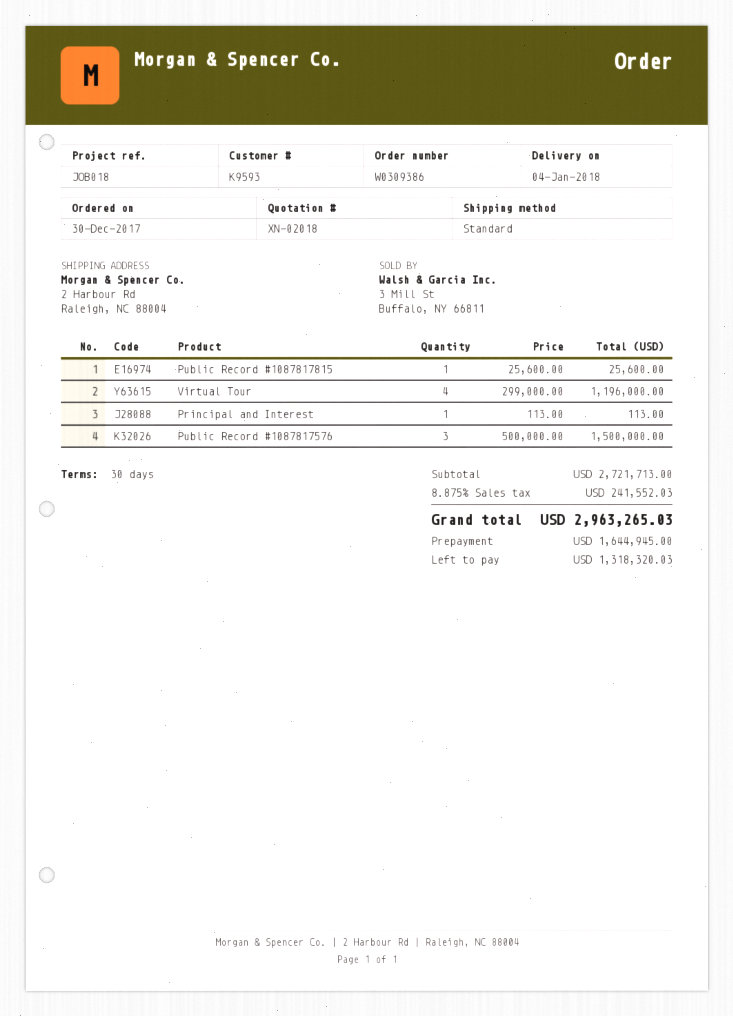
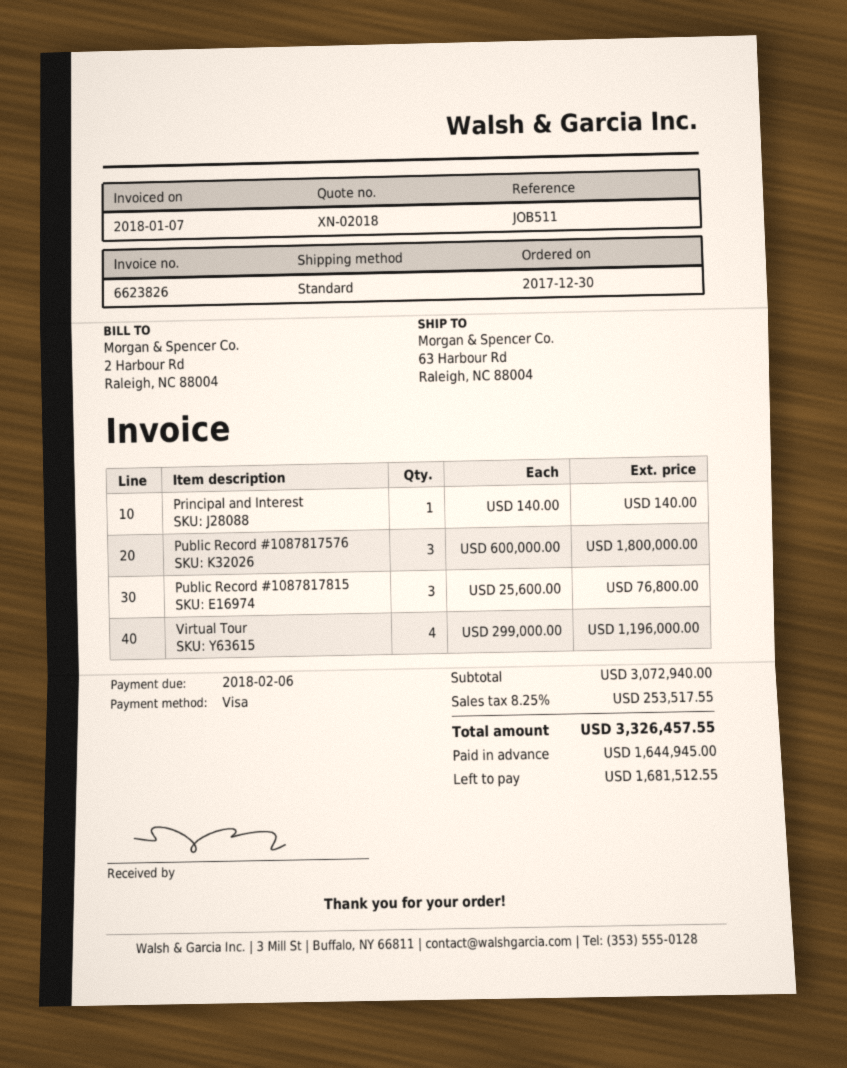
reference: JOB018 -> JOB511
ship to: 2 Harbour Rd, Raleigh, NC 88004 -> 63 Harbour Rd, Raleigh, NC 88004
Public Record #1087817815: 1 x 25600.00 = 25600.00 -> 3 x 25600.00 = 76800.00
Principal and Interest: 1 x 113.00 = 113.00 -> 1 x 140.00 = 140.00
Public Record #1087817576: 3 x 500000.00 = 1500000.00 -> 3 x 600000.00 = 1800000.00
subtotal: 2721713.00 -> 3072940.00
tax: 8.875% = 241552.03 -> 8.25% = 253517.55
total: 2963265.03 -> 3326457.55
balance: 1318320.03 -> 1681512.55

